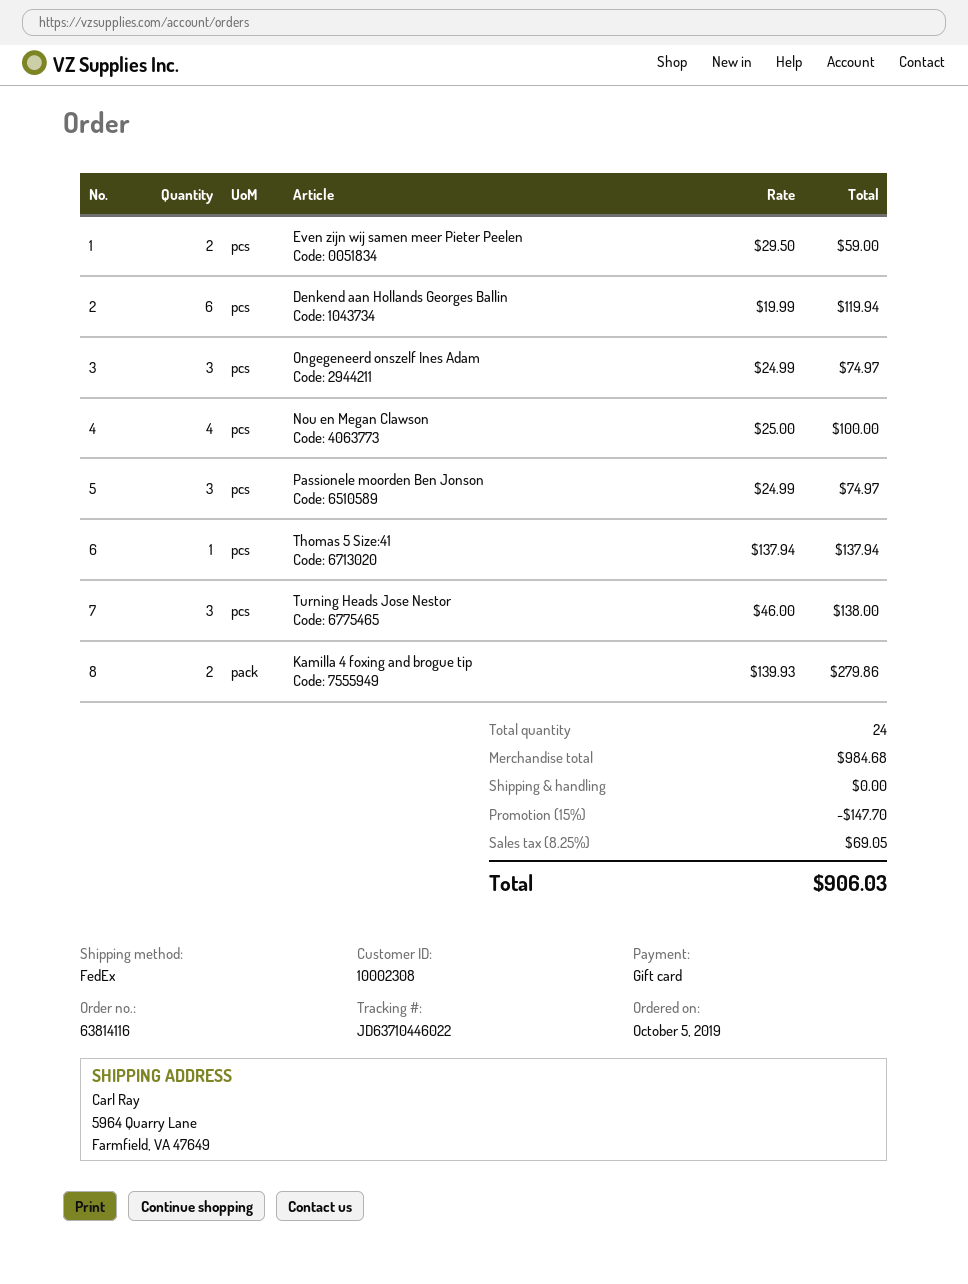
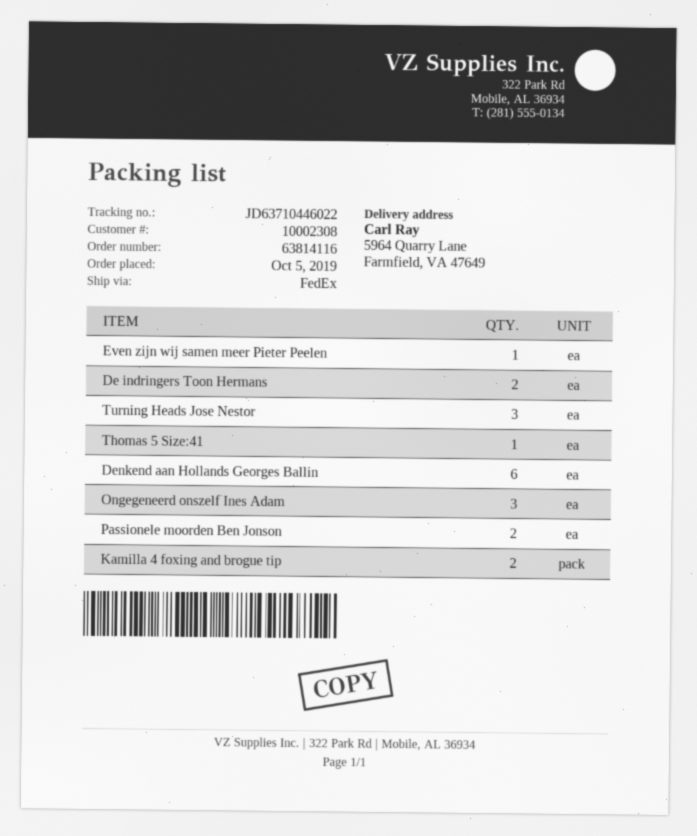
Even zijn wij samen meer Pieter Peelen: 2 -> 1
Nou en Megan Clawson: 4 -> none
Passionele moorden Ben Jonson: 3 -> 2
De indringers Toon Hermans: none -> 2

